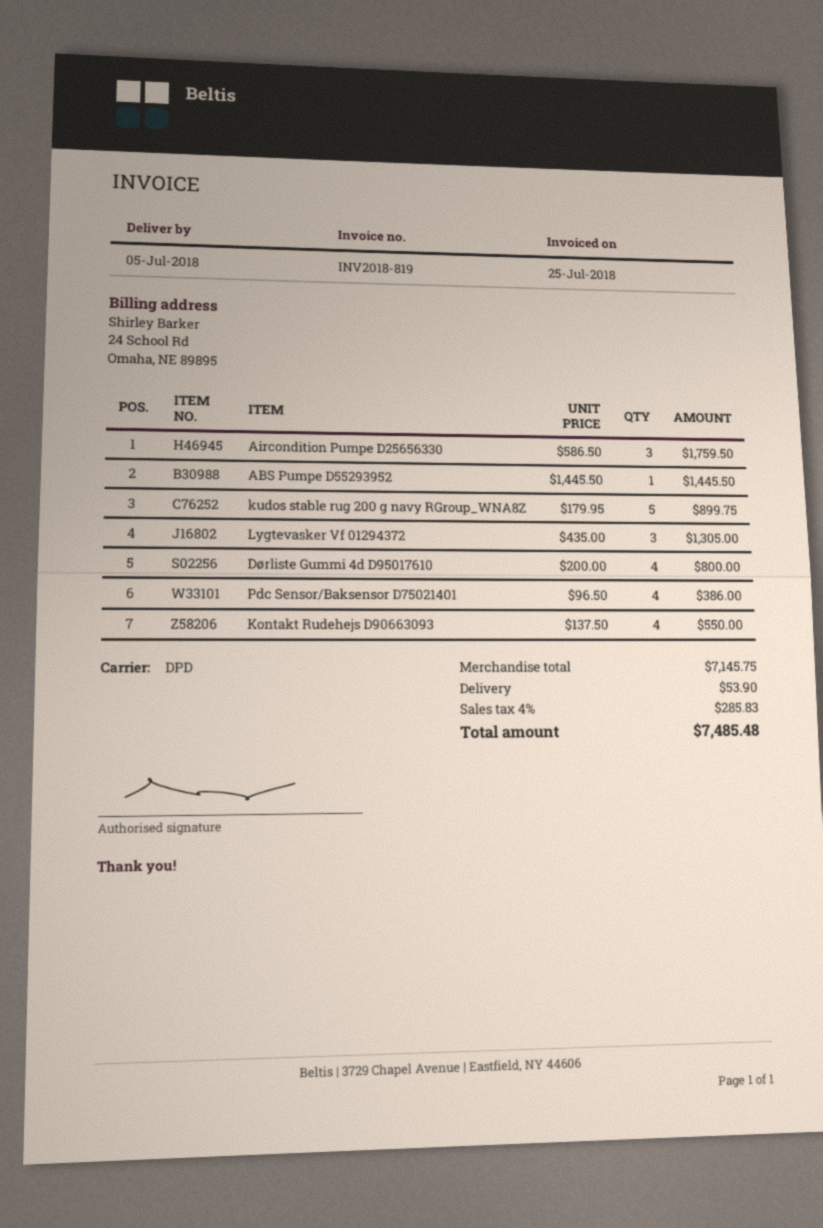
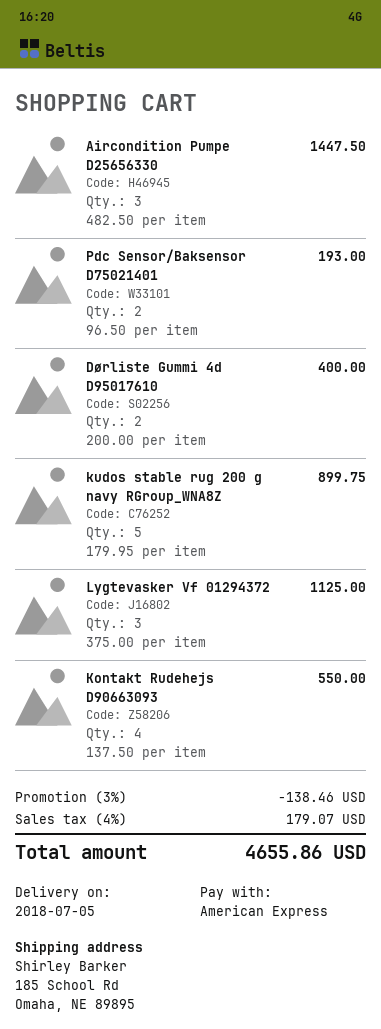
Aircondition Pumpe D25656330: 3 x 586.50 = 1759.50 -> 3 x 482.50 = 1447.50
ABS Pumpe D55293952: 1 x 1445.50 = 1445.50 -> none
Lygtevasker Vf 01294372: 3 x 435.00 = 1305.00 -> 3 x 375.00 = 1125.00
Dørliste Gummi 4d D95017610: 4 x 200.00 = 800.00 -> 2 x 200.00 = 400.00
Pdc Sensor/Baksensor D75021401: 4 x 96.50 = 386.00 -> 2 x 96.50 = 193.00
discount: none -> 3% = 138.46
shipping: 53.90 -> none
tax: 4% = 285.83 -> 4% = 179.07
total: 7485.48 -> 4655.86

